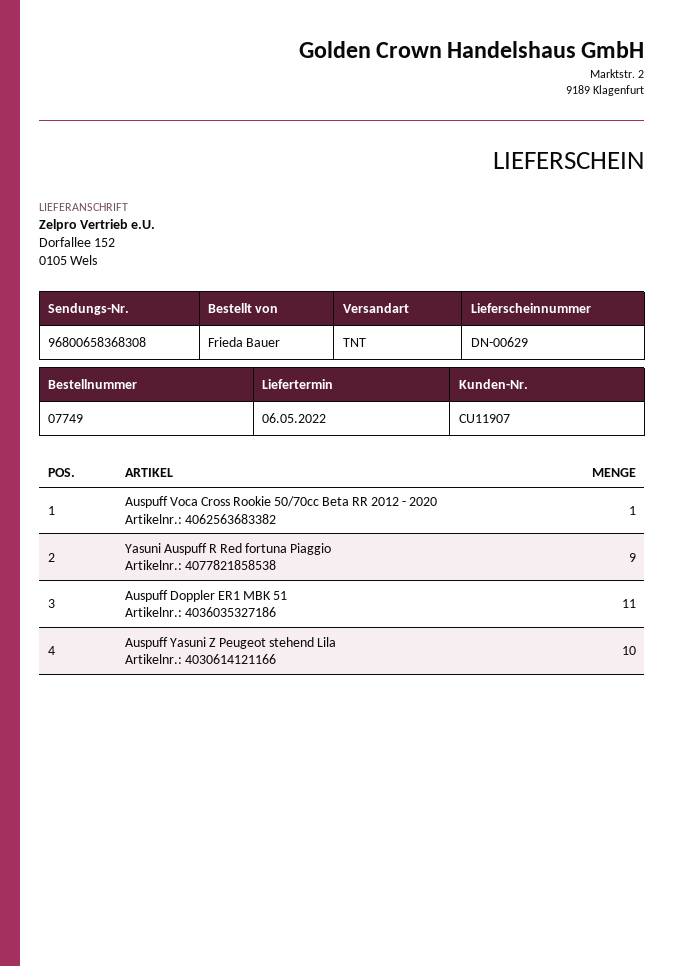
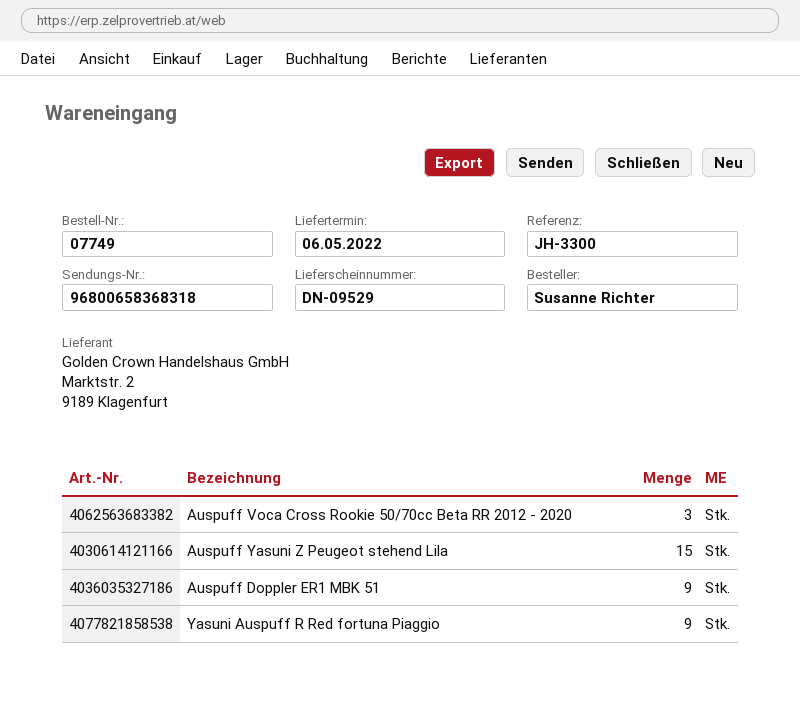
delivery note number: DN-00629 -> DN-09529
ordered by: Frieda Bauer -> Susanne Richter
tracking number: 96800658368308 -> 96800658368318
Auspuff Voca Cross Rookie 50/70cc Beta RR 2012 - 2020: 1 -> 3
Auspuff Doppler ER1 MBK 51: 11 -> 9
Auspuff Yasuni Z Peugeot stehend Lila: 10 -> 15

